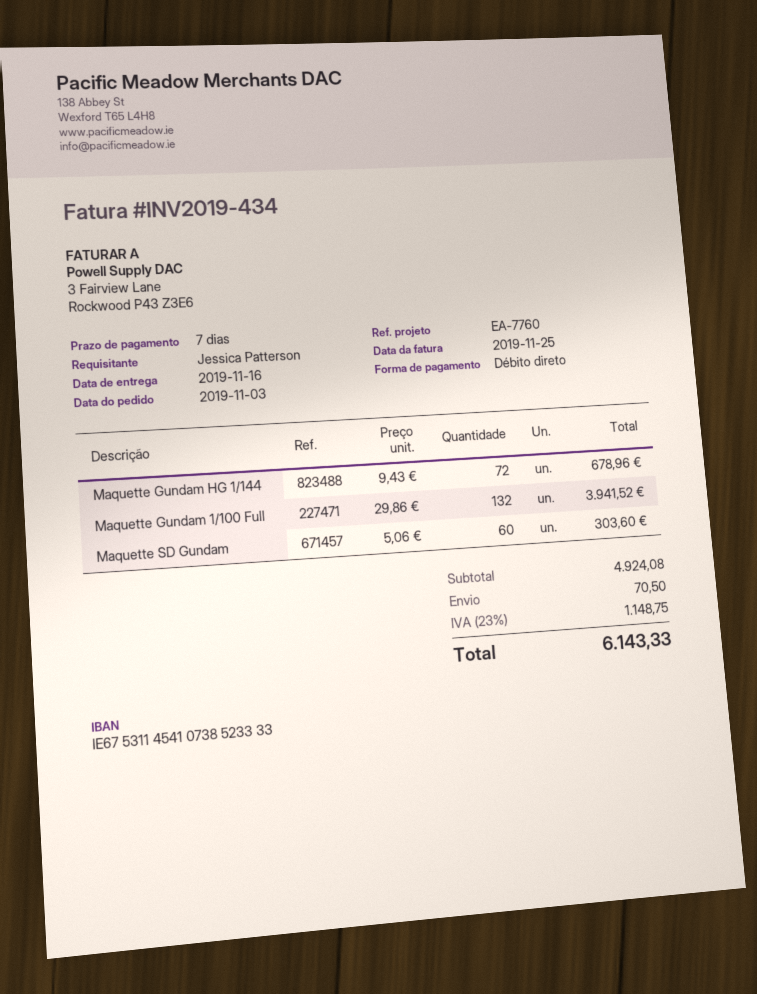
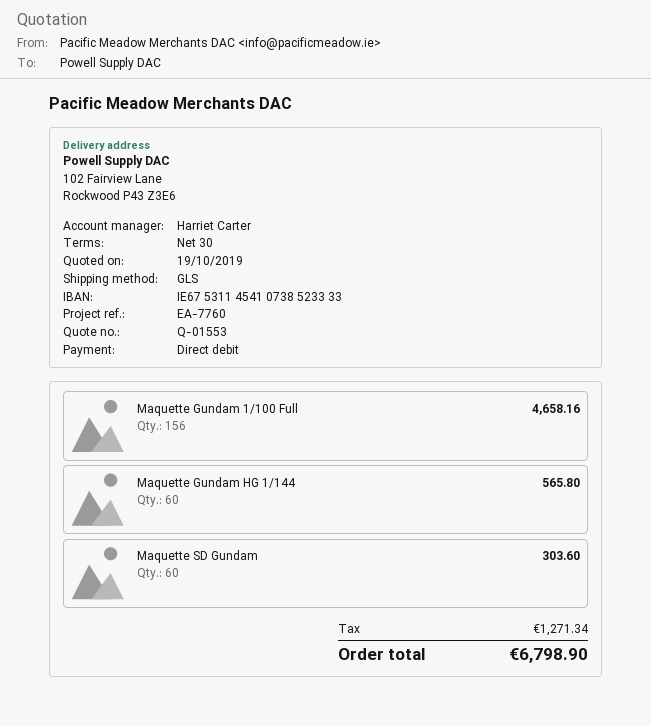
payment terms: 7 days -> 30 days
Maquette Gundam HG 1/144: 72 for 678.96 -> 60 for 565.80
Maquette Gundam 1/100 Full: 132 for 3941.52 -> 156 for 4658.16
shipping: 70.50 -> none
tax: 1148.75 -> 1271.34
total: 6143.33 -> 6798.90

